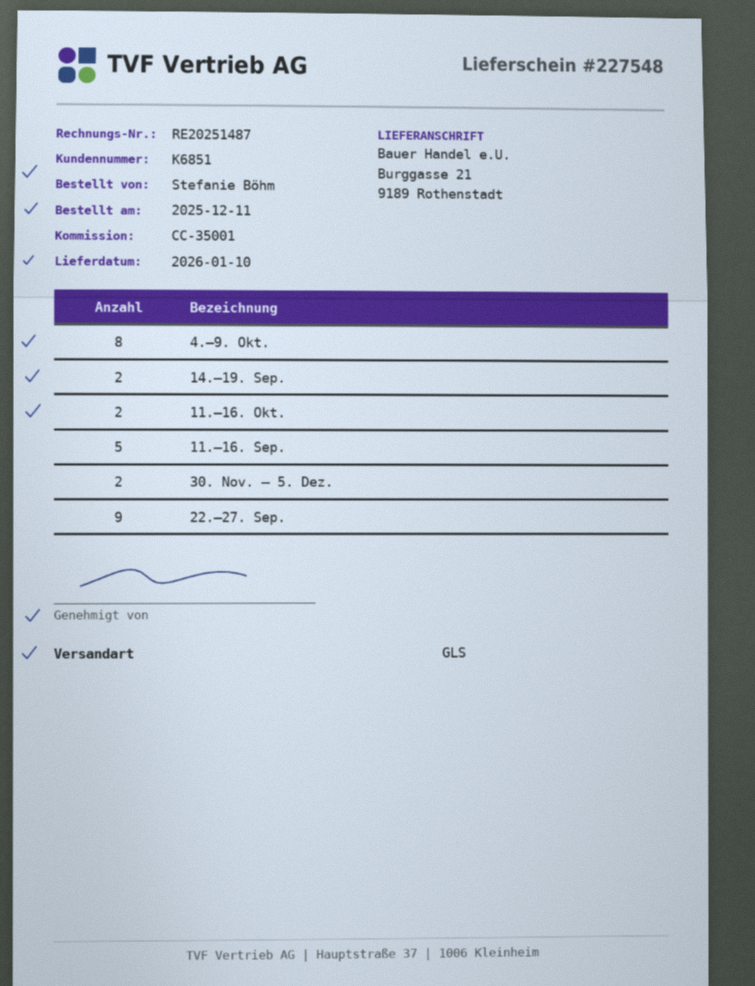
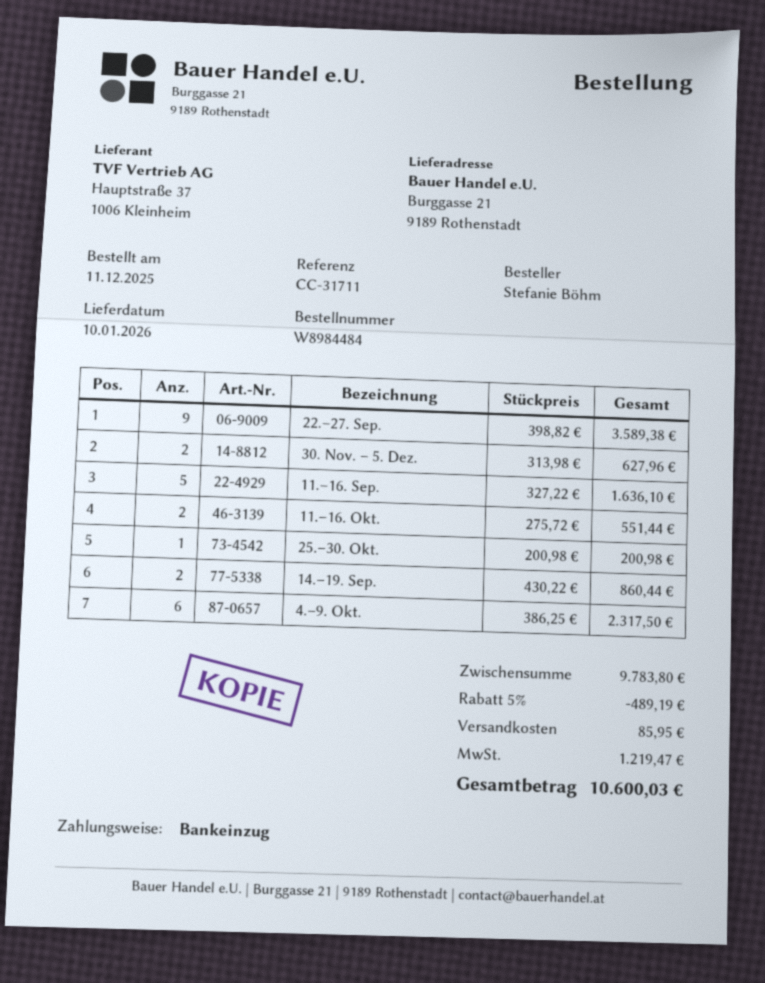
reference: CC-35001 -> CC-31711
4.–9. Okt.: 8 -> 6
25.–30. Okt.: none -> 1

